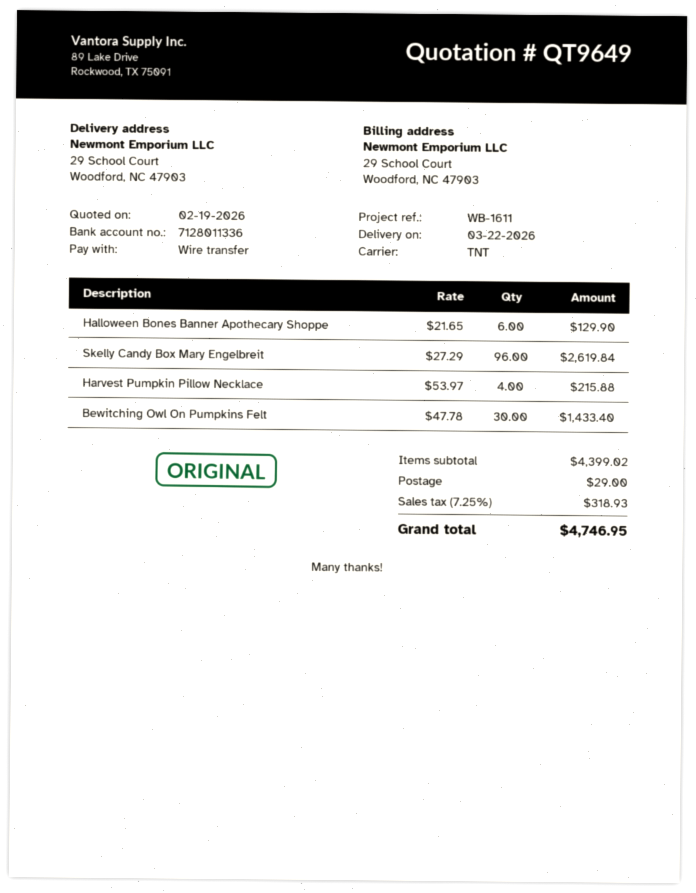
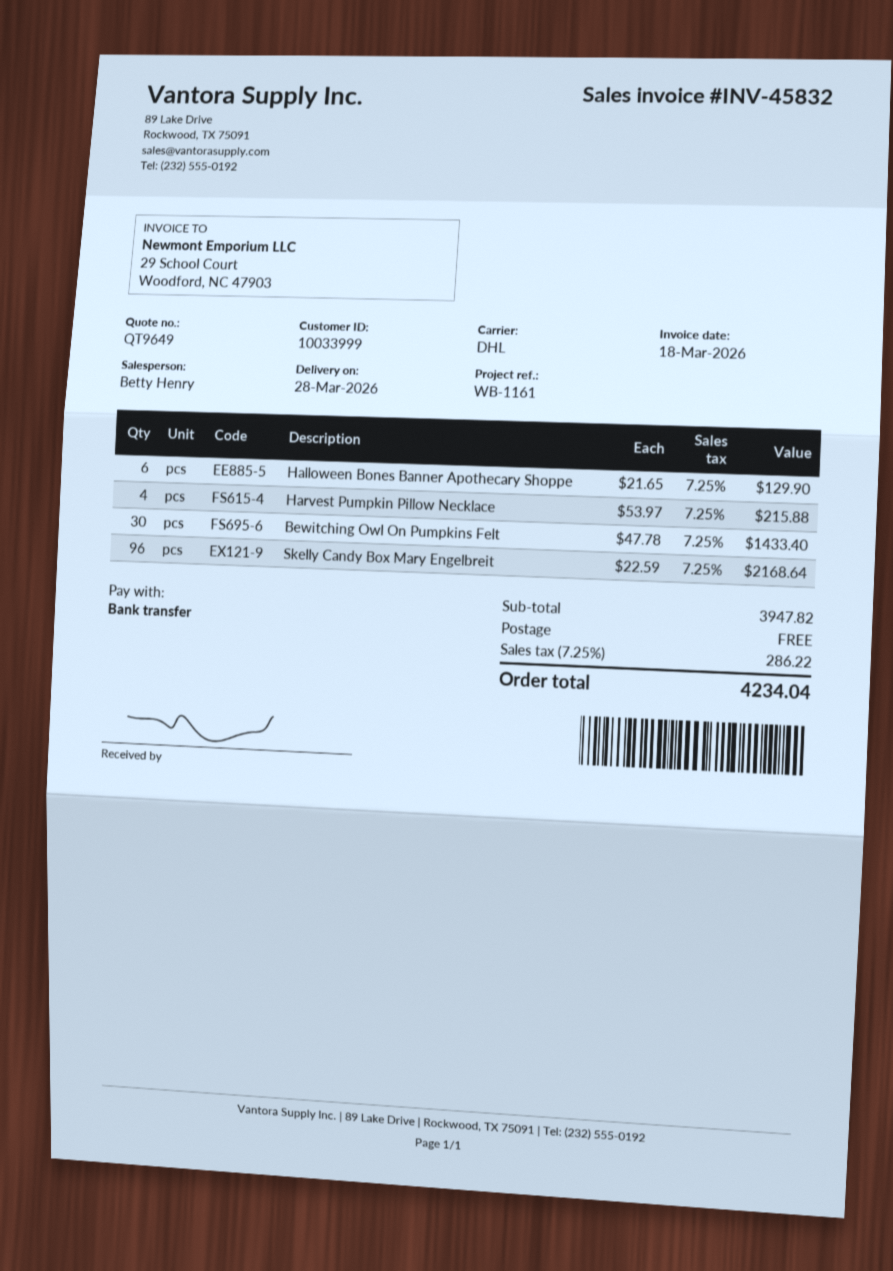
delivery date: 2026-03-22 -> 2026-03-28
reference: WB-1611 -> WB-1161
shipping method: TNT -> DHL
Skelly Candy Box Mary Engelbreit: 96 x 27.29 = 2619.84 -> 96 x 22.59 = 2168.64
subtotal: 4399.02 -> 3947.82
shipping: 29.00 -> 0.00
tax: 7.25% = 318.93 -> 7.25% = 286.22
total: 4746.95 -> 4234.04

